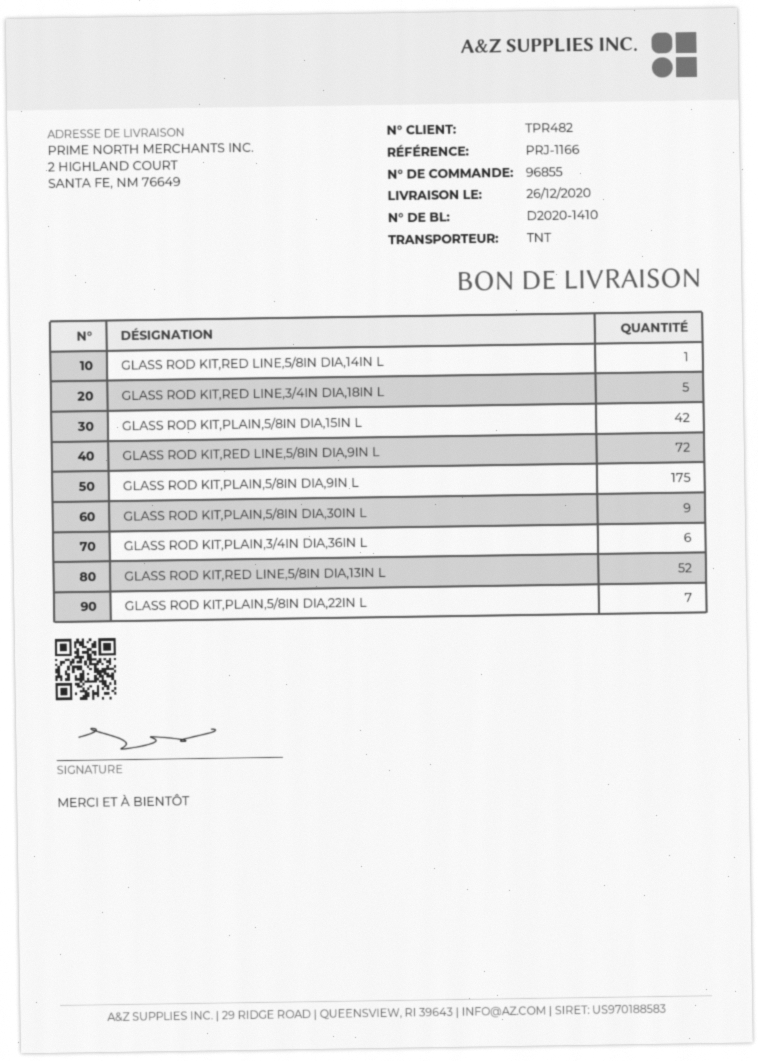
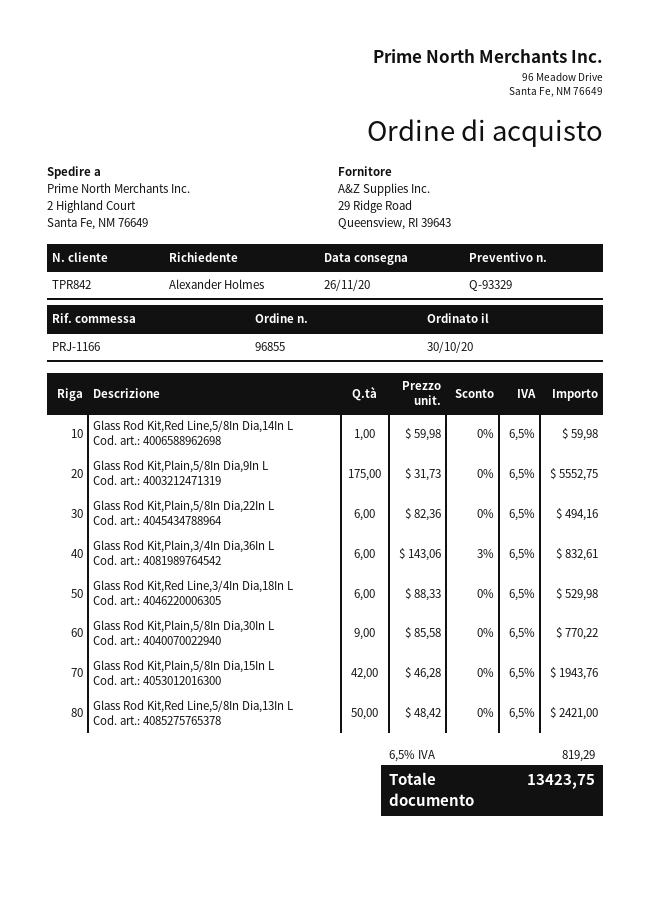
delivery date: 2020-12-26 -> 2020-11-26
customer number: TPR482 -> TPR842
GLASS ROD KIT,RED LINE,3/4IN DIA,18IN L: 5 -> 6
GLASS ROD KIT,RED LINE,5/8IN DIA,9IN L: 72 -> none
GLASS ROD KIT,RED LINE,5/8IN DIA,13IN L: 52 -> 50
GLASS ROD KIT,PLAIN,5/8IN DIA,22IN L: 7 -> 6

